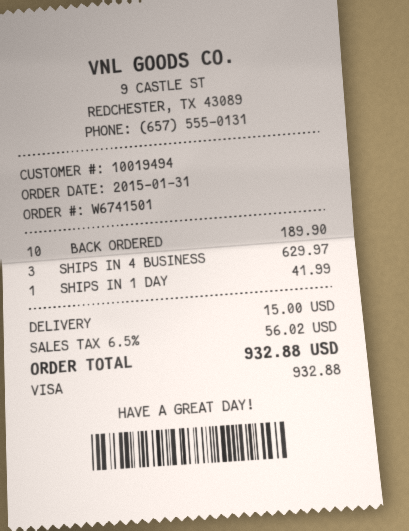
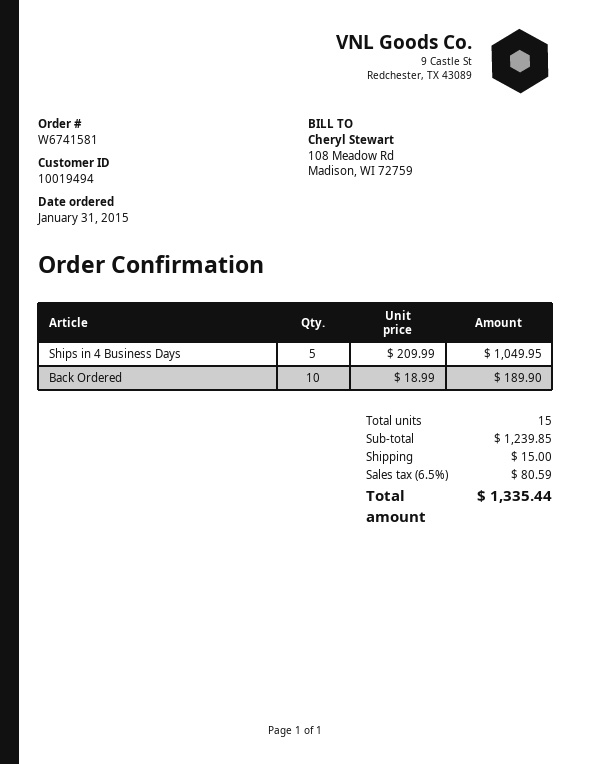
order number: W6741501 -> W6741581
SHIPS IN 4 BUSINESS: 3 for 629.97 -> 5 for 1049.95
SHIPS IN 1 DAY: 1 for 41.99 -> none
tax: 6.5% = 56.02 -> 6.5% = 80.59
total: 932.88 -> 1335.44

